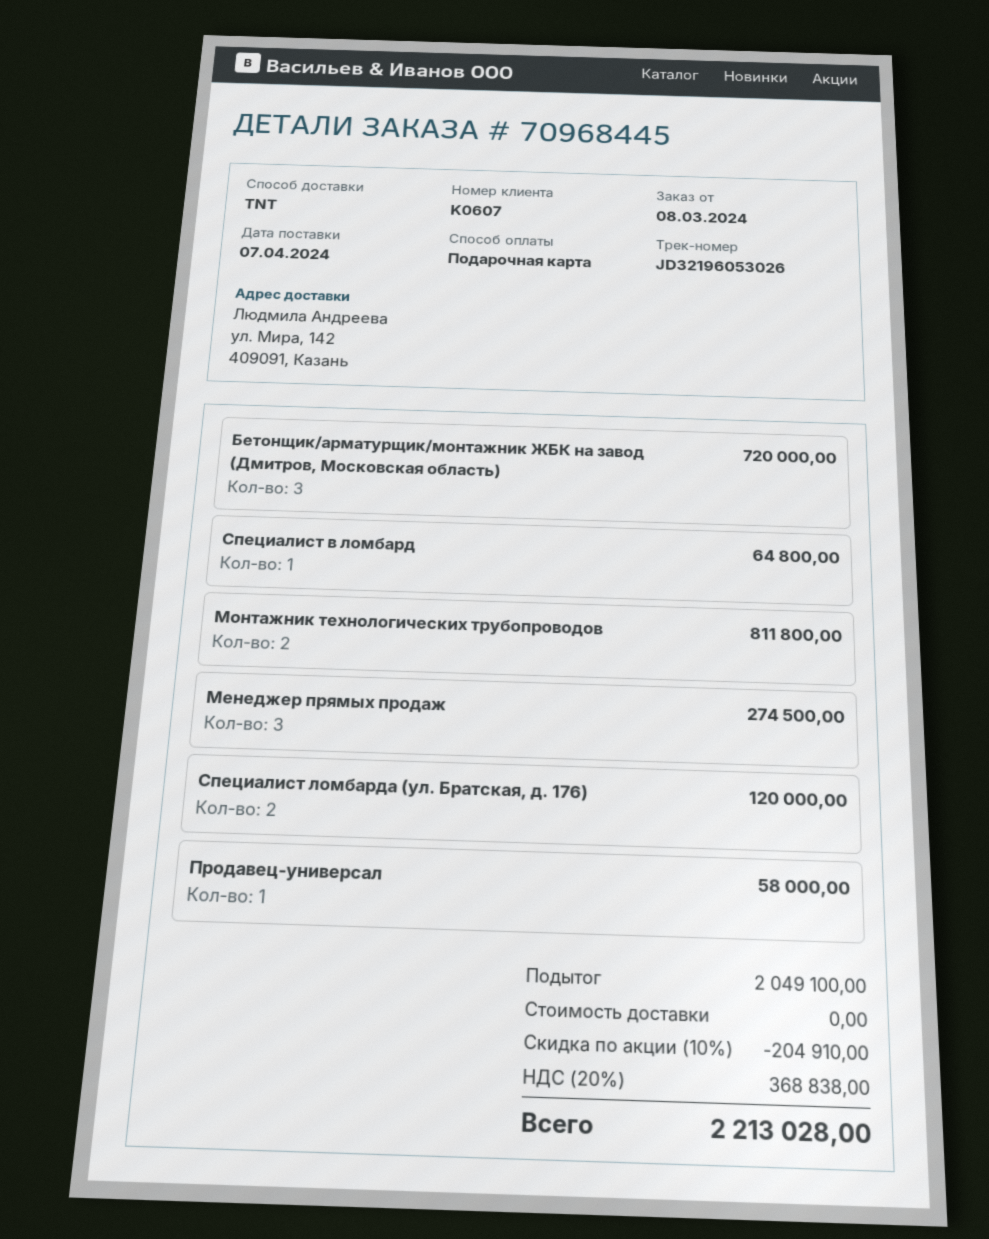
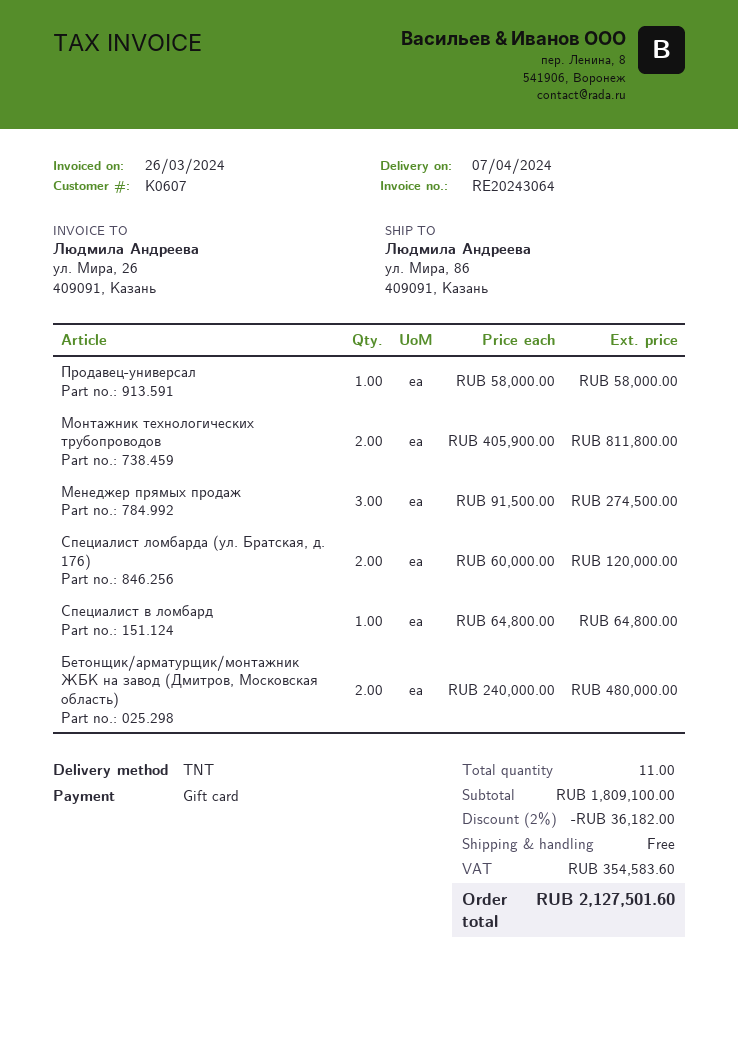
ship to: ул. Мира, 142, 409091, Казань -> ул. Мира, 86, 409091, Казань
Бетонщик/арматурщик/монтажник ЖБК на завод (Дмитров, Московская область): 3 for 720000.00 -> 2 for 480000.00
subtotal: 2049100.00 -> 1809100.00
discount: 10% = 204910.00 -> 2% = 36182.00
tax: 368838.00 -> 354583.60
total: 2213028.00 -> 2127501.60

